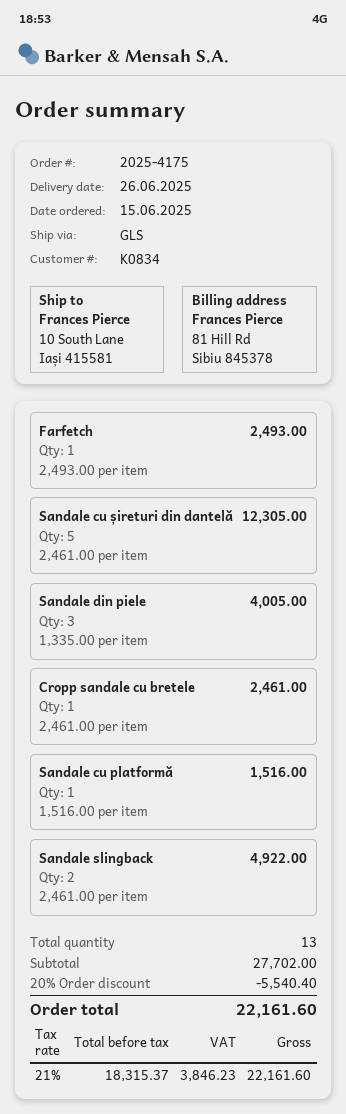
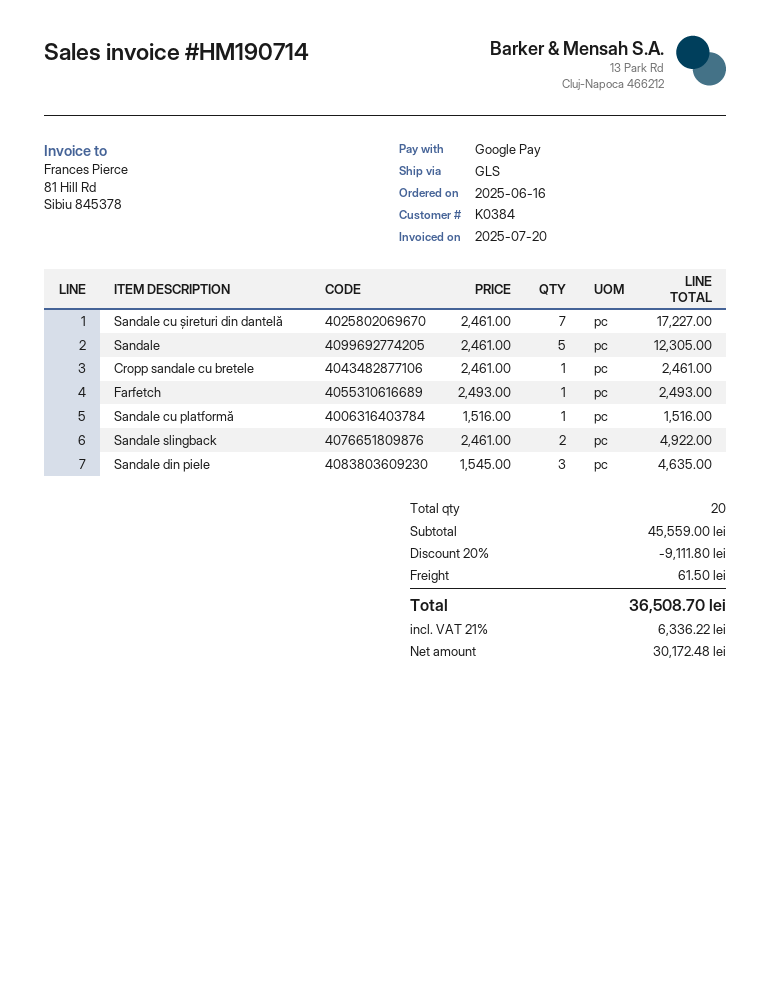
order date: 2025-06-15 -> 2025-06-16
customer number: K0834 -> K0384
Sandale cu șireturi din dantelă: 5 x 2461.00 = 12305.00 -> 7 x 2461.00 = 17227.00
Sandale din piele: 3 x 1335.00 = 4005.00 -> 3 x 1545.00 = 4635.00
Sandale: none -> 5 x 2461.00 = 12305.00
total quantity: 13 -> 20
subtotal: 27702.00 -> 45559.00
discount: 20% = 5540.40 -> 20% = 9111.80
shipping: none -> 61.50
net: 18315.37 -> 30172.48
tax: 21% = 3846.23 -> 21% = 6336.22
total: 22161.60 -> 36508.70

